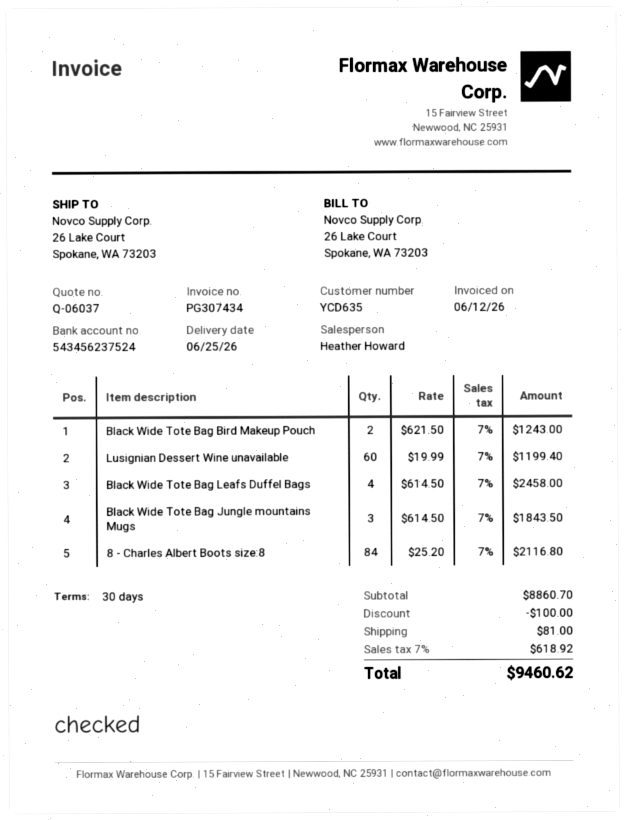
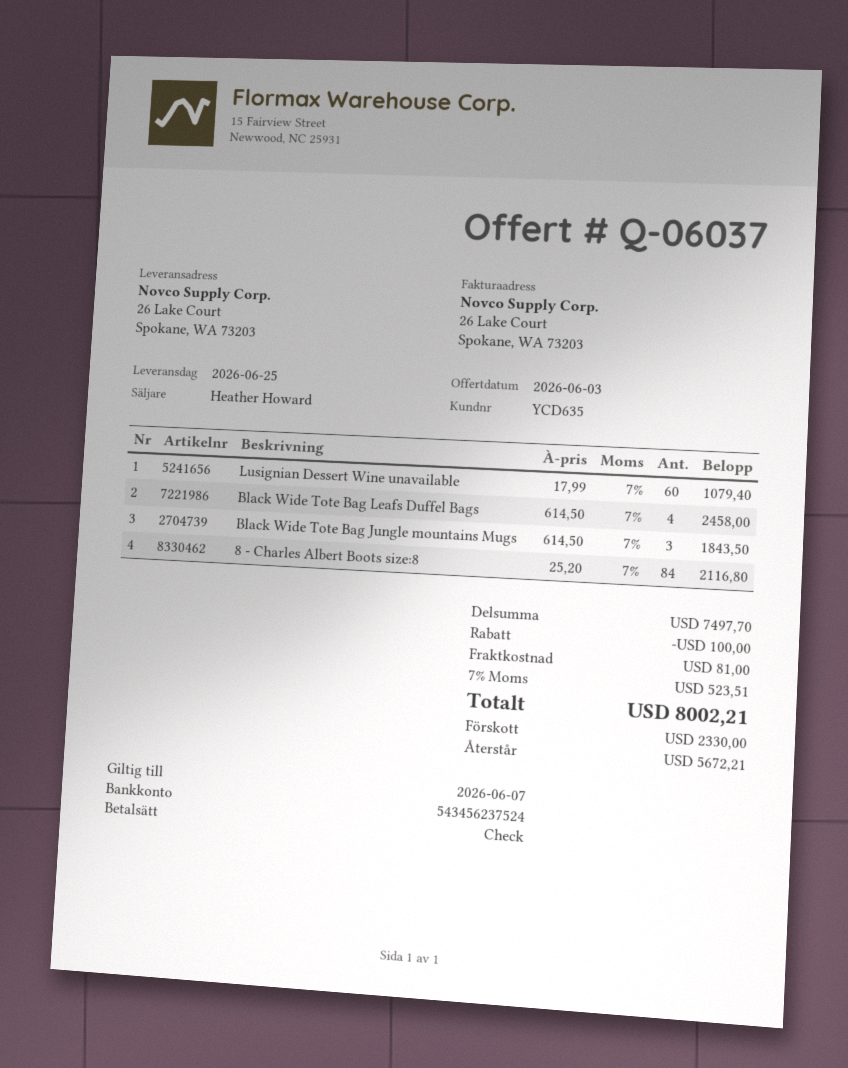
Black Wide Tote Bag Bird Makeup Pouch: 2 x 621.50 = 1243.00 -> none
Lusignian Dessert Wine unavailable: 60 x 19.99 = 1199.40 -> 60 x 17.99 = 1079.40
subtotal: 8860.70 -> 7497.70
tax: 7% = 618.92 -> 7% = 523.51
total: 9460.62 -> 8002.21

